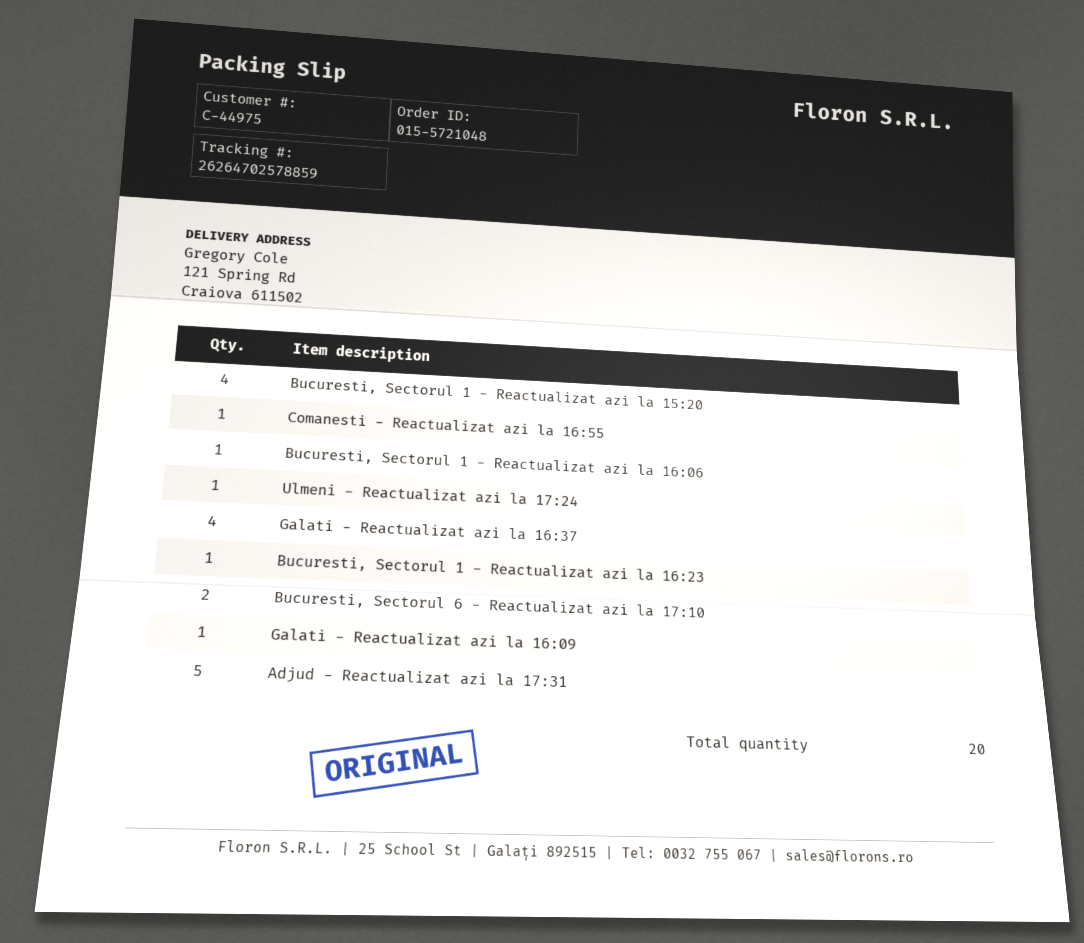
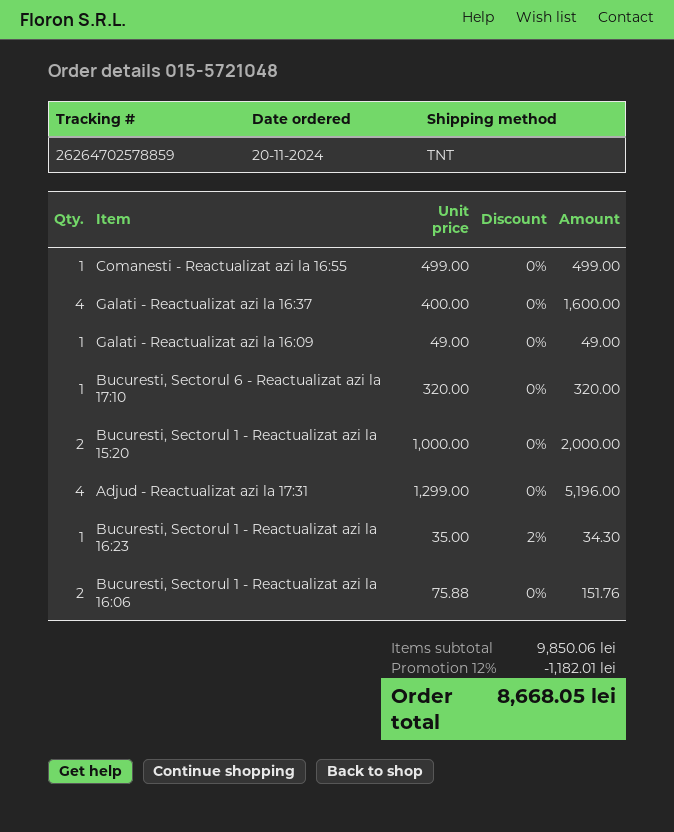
Bucuresti, Sectorul 1 - Reactualizat azi la 15:20: 4 -> 2
Bucuresti, Sectorul 1 - Reactualizat azi la 16:06: 1 -> 2
Ulmeni - Reactualizat azi la 17:24: 1 -> none
Bucuresti, Sectorul 6 - Reactualizat azi la 17:10: 2 -> 1
Adjud - Reactualizat azi la 17:31: 5 -> 4

